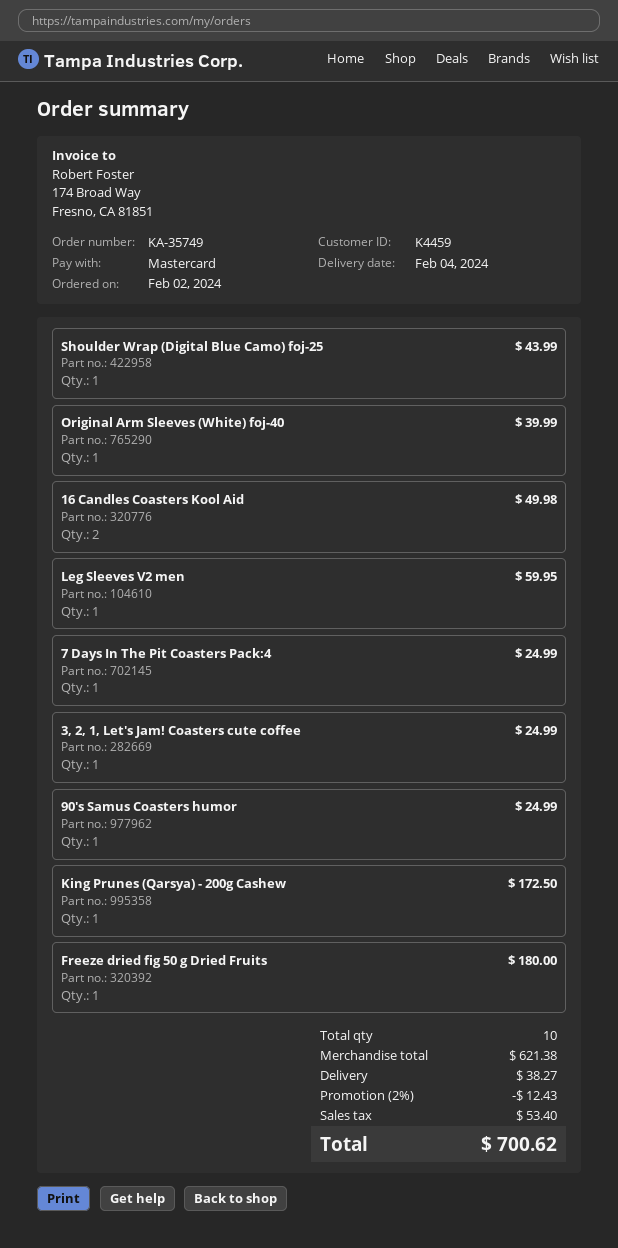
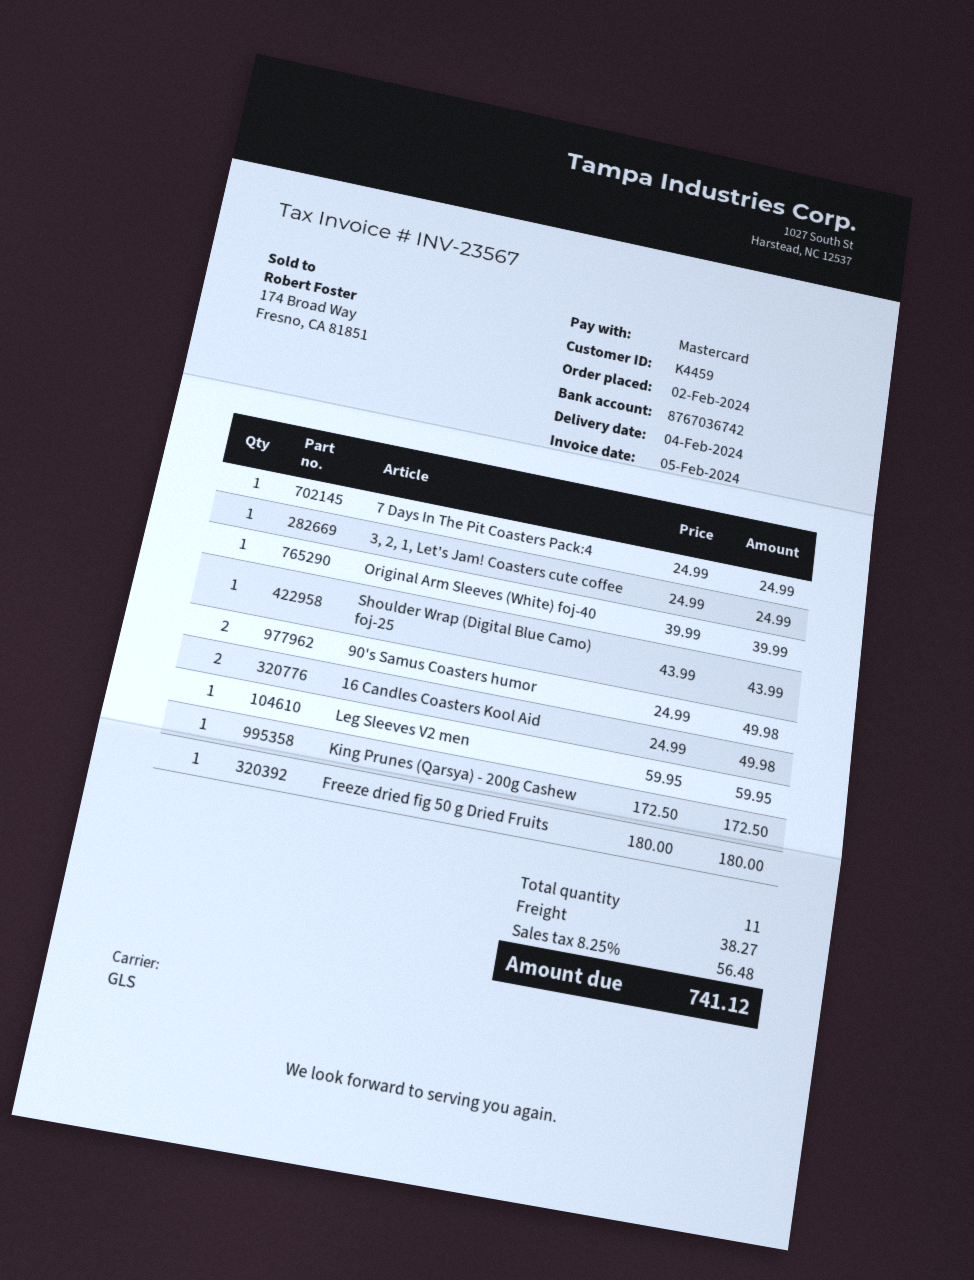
90's Samus Coasters humor: 1 for 24.99 -> 2 for 49.98
total quantity: 10 -> 11
discount: 2% = 12.43 -> none
tax: 53.40 -> 56.48
total: 700.62 -> 741.12

